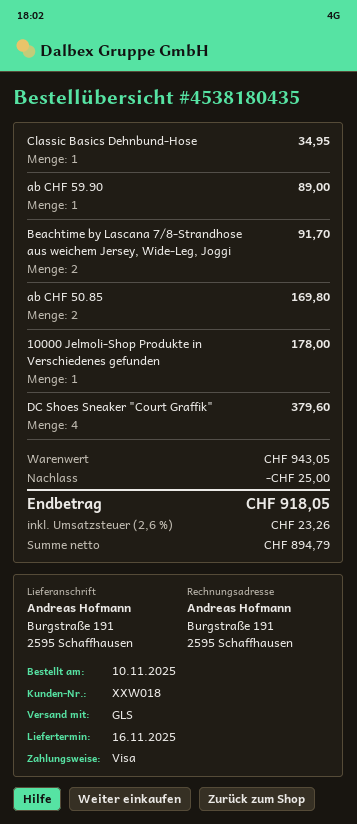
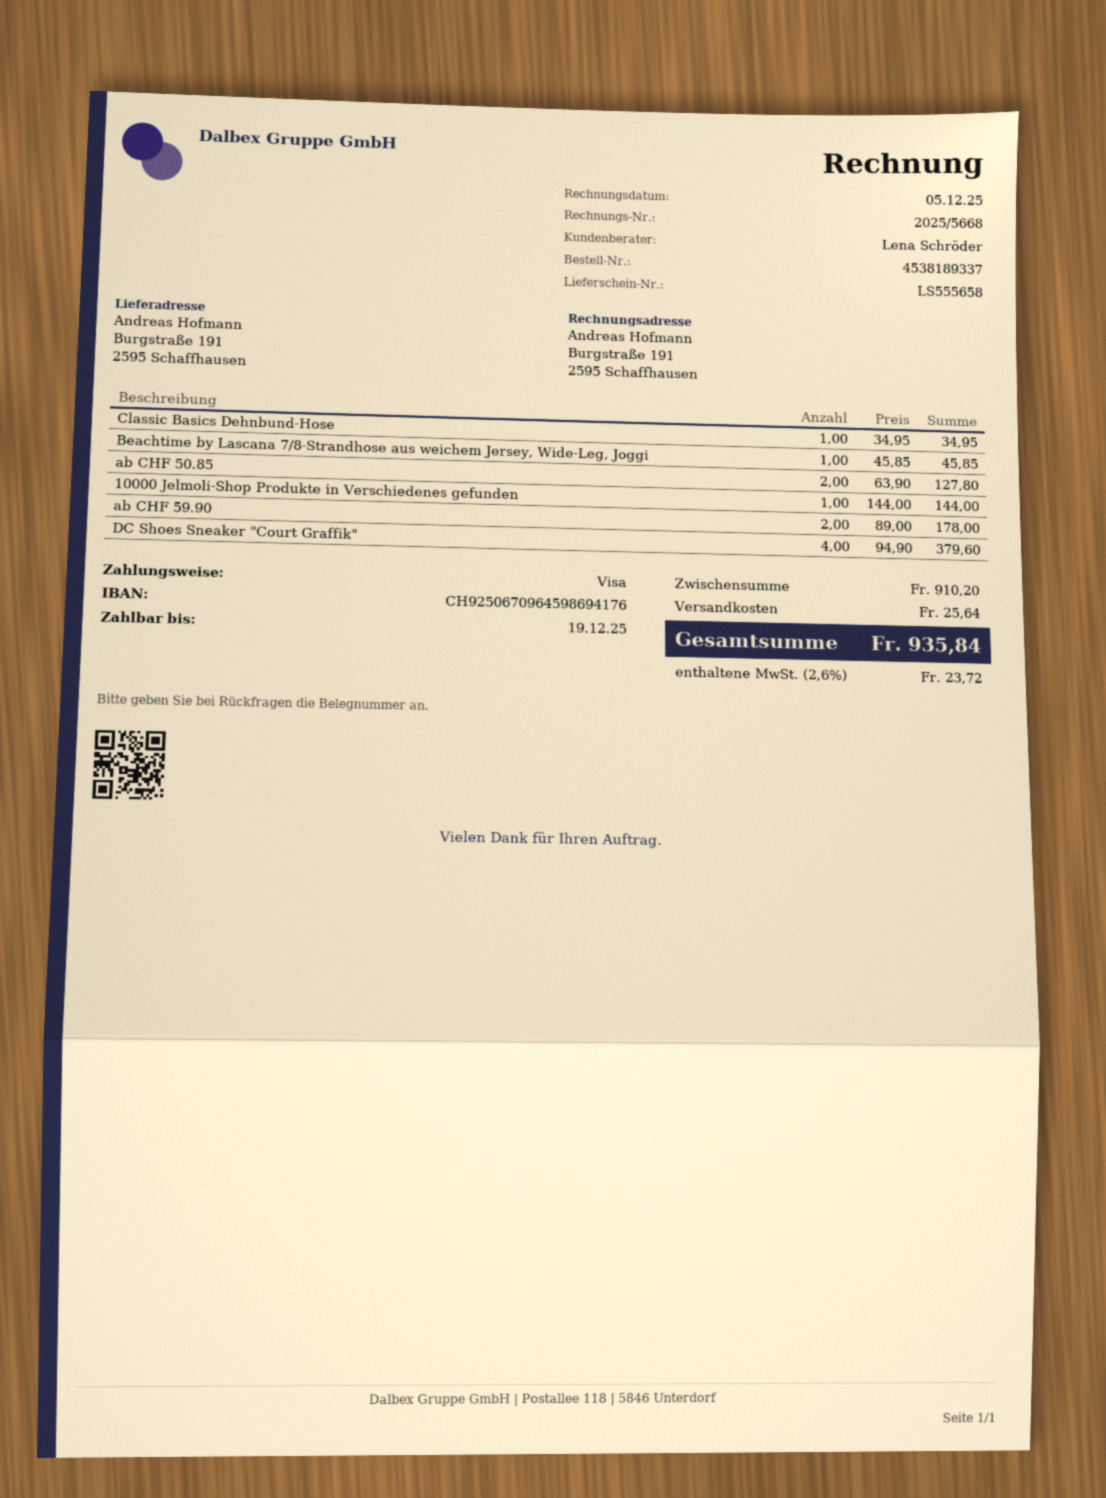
order number: 4538180435 -> 4538189337
ab CHF 59.90: 1 for 89.00 -> 2 for 178.00
Beachtime by Lascana 7/8-Strandhose aus weichem Jersey, Wide-Leg, Joggi: 2 for 91.70 -> 1 for 45.85
ab CHF 50.85: 2 for 169.80 -> 2 for 127.80
10000 Jelmoli-Shop Produkte in Verschiedenes gefunden: 1 for 178.00 -> 1 for 144.00
subtotal: 943.05 -> 910.20
discount: 25.00 -> none
shipping: none -> 25.64
tax: 2.6% = 23.26 -> 2.6% = 23.72
total: 918.05 -> 935.84

